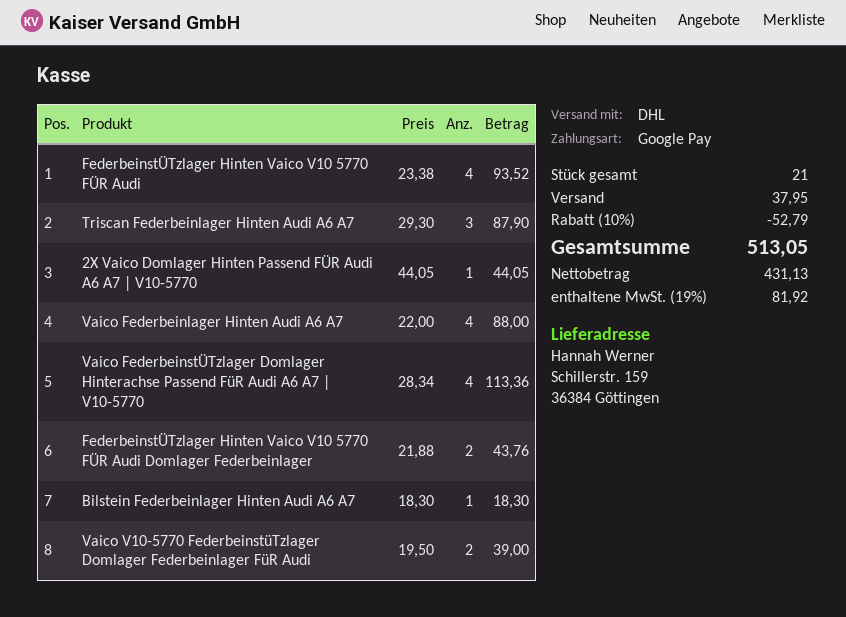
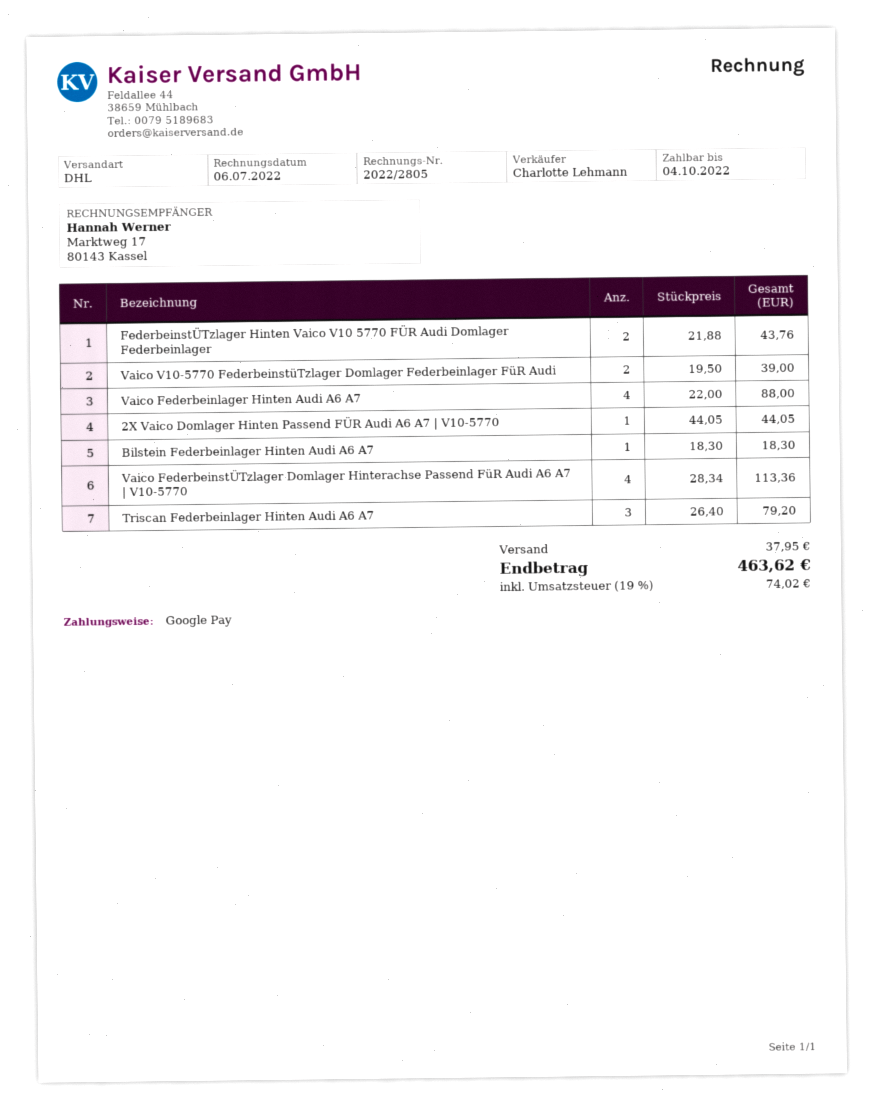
FederbeinstÜTzlager Hinten Vaico V10 5770 FÜR Audi: 4 x 23.38 = 93.52 -> none
Triscan Federbeinlager Hinten Audi A6 A7: 3 x 29.30 = 87.90 -> 3 x 26.40 = 79.20
discount: 10% = 52.79 -> none
tax: 19% = 81.92 -> 19% = 74.02
total: 513.05 -> 463.62

